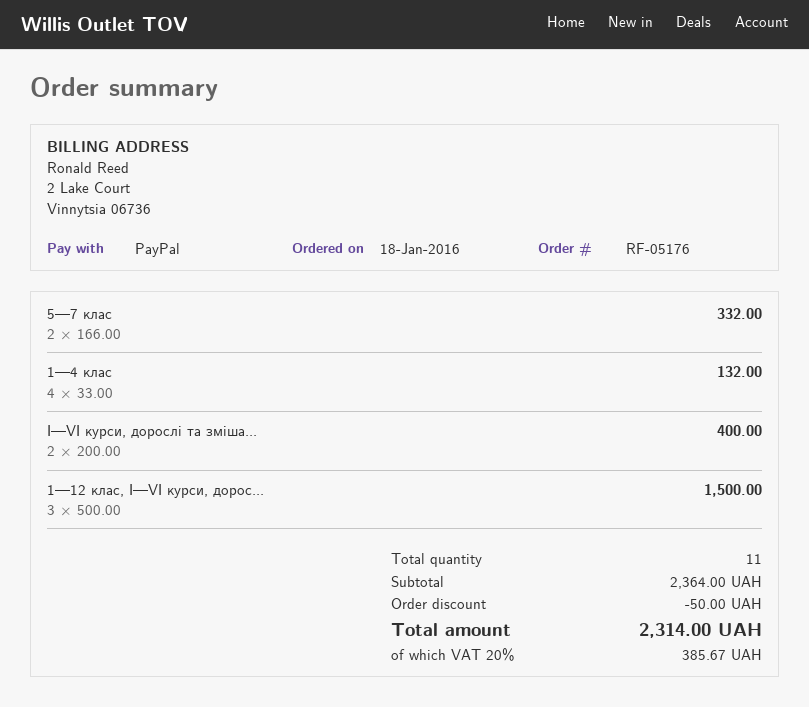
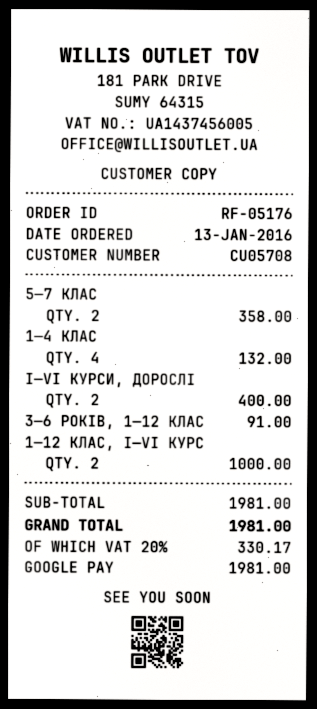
order date: 2016-01-18 -> 2016-01-13
payment method: PayPal -> Google Pay
5—7 клас: 2 for 332.00 -> 2 for 358.00
1—12 клас, I—VI курси, дорос...: 3 for 1500.00 -> 2 for 1000.00
3—6 РОКІВ, 1—12 КЛАС: none -> 1 for 91.00
subtotal: 2364.00 -> 1981.00
discount: 50.00 -> none
tax: 20% = 385.67 -> 20% = 330.17
total: 2314.00 -> 1981.00

